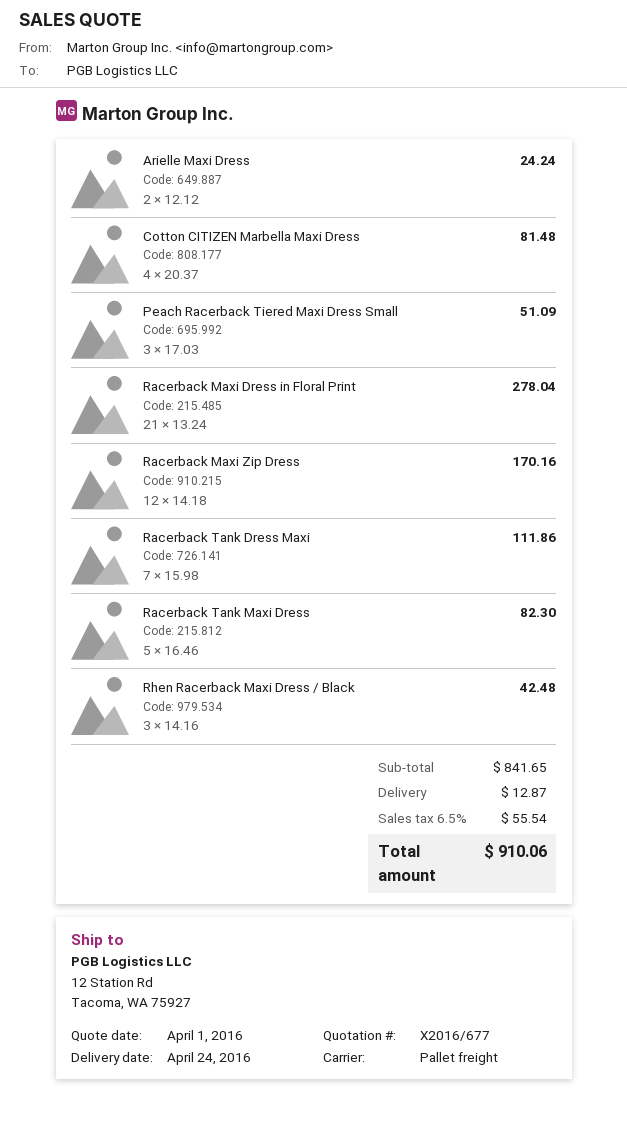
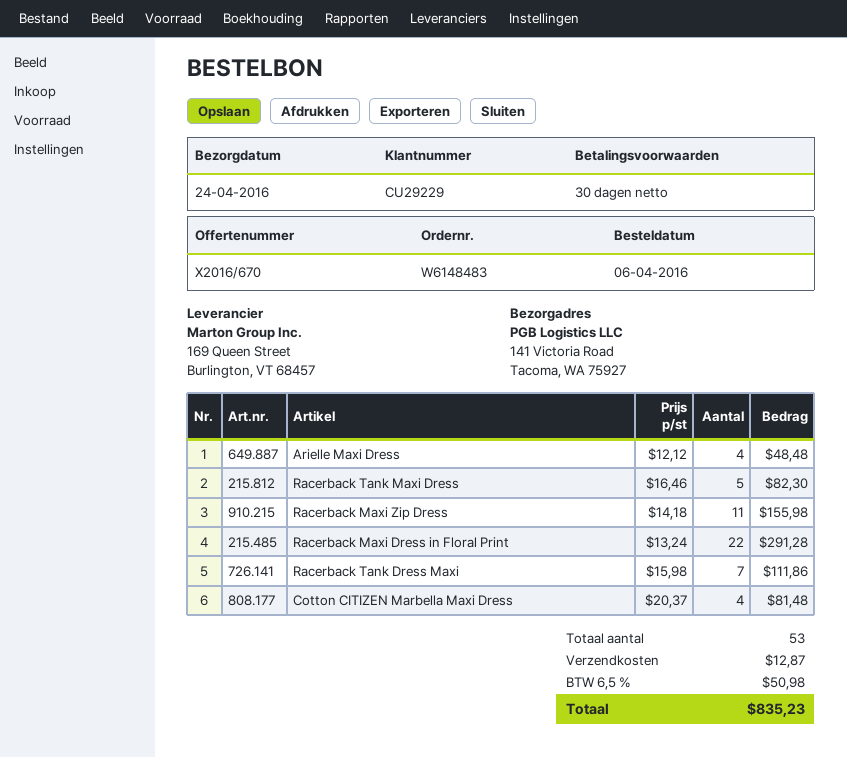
quote number: X2016/677 -> X2016/670
ship to: 12 Station Rd, Tacoma, WA 75927 -> 141 Victoria Road, Tacoma, WA 75927
Arielle Maxi Dress: 2 x 12.12 = 24.24 -> 4 x 12.12 = 48.48
Peach Racerback Tiered Maxi Dress Small: 3 x 17.03 = 51.09 -> none
Racerback Maxi Dress in Floral Print: 21 x 13.24 = 278.04 -> 22 x 13.24 = 291.28
Racerback Maxi Zip Dress: 12 x 14.18 = 170.16 -> 11 x 14.18 = 155.98
Rhen Racerback Maxi Dress / Black: 3 x 14.16 = 42.48 -> none
tax: 6.5% = 55.54 -> 6.5% = 50.98
total: 910.06 -> 835.23

